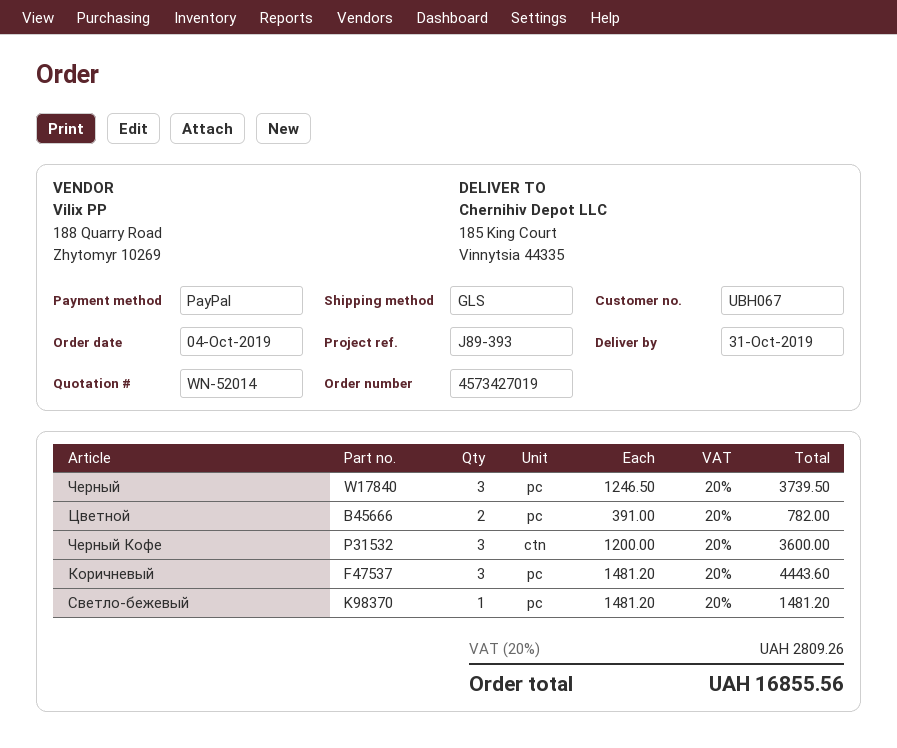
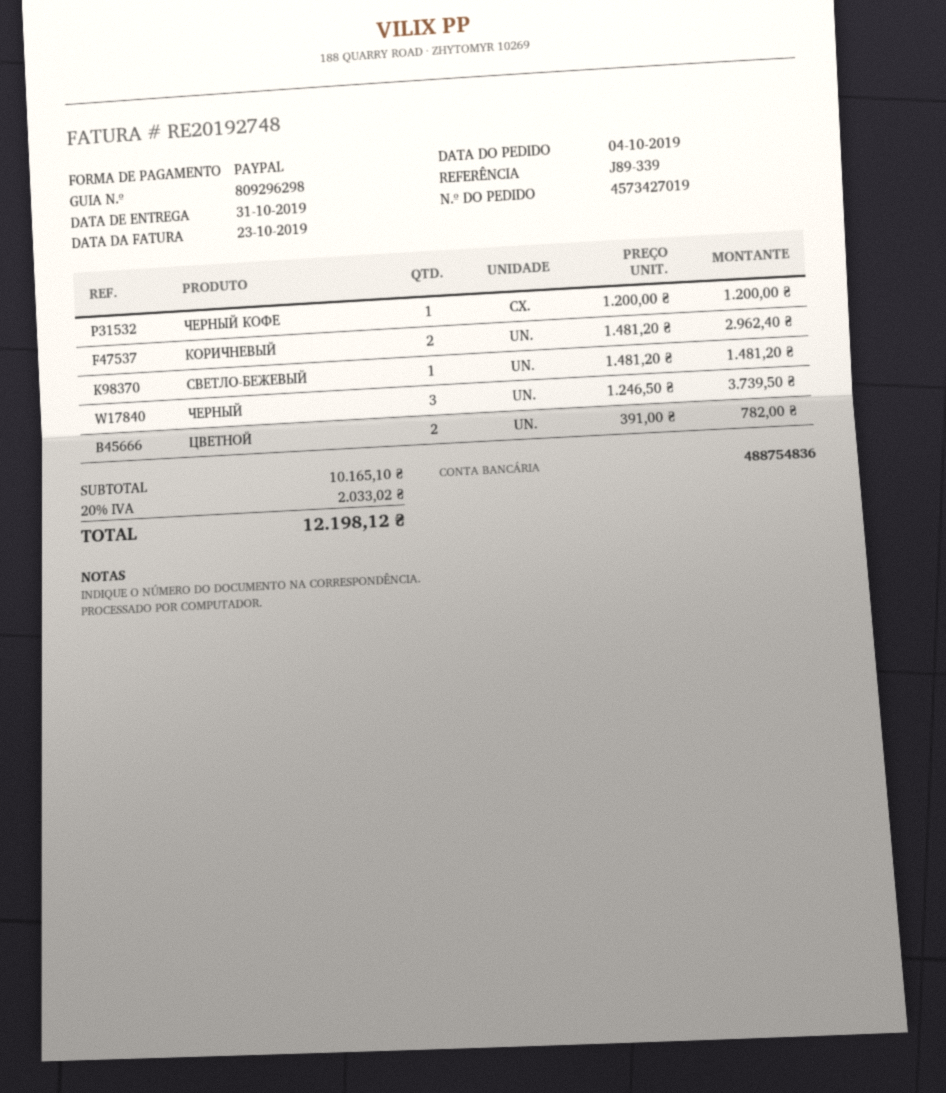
reference: J89-393 -> J89-339
Черный Кофе: 3 x 1200.00 = 3600.00 -> 1 x 1200.00 = 1200.00
Коричневый: 3 x 1481.20 = 4443.60 -> 2 x 1481.20 = 2962.40
tax: 20% = 2809.26 -> 20% = 2033.02
total: 16855.56 -> 12198.12

